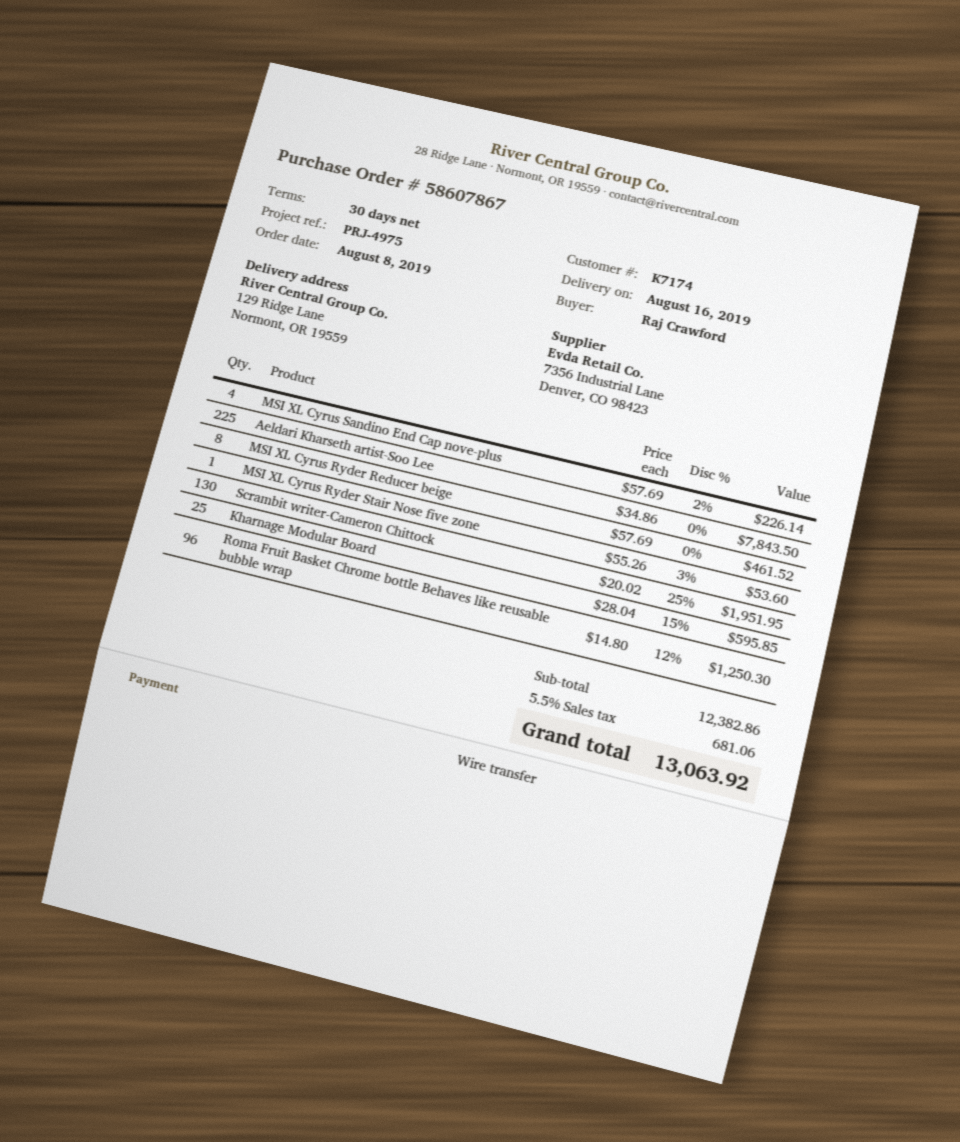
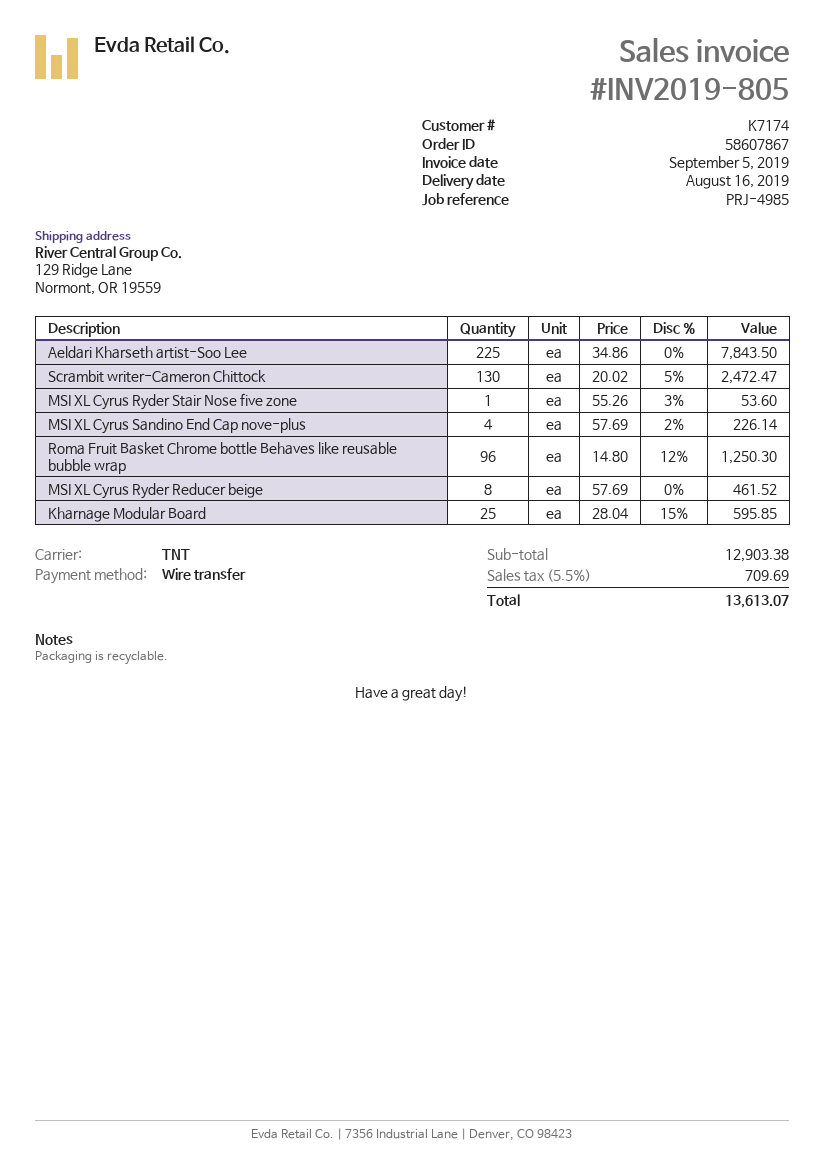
reference: PRJ-4975 -> PRJ-4985
Scrambit writer-Cameron Chittock: 130 x 20.02 - 25% = 1951.95 -> 130 x 20.02 - 5% = 2472.47
subtotal: 12382.86 -> 12903.38
tax: 5.5% = 681.06 -> 5.5% = 709.69
total: 13063.92 -> 13613.07

